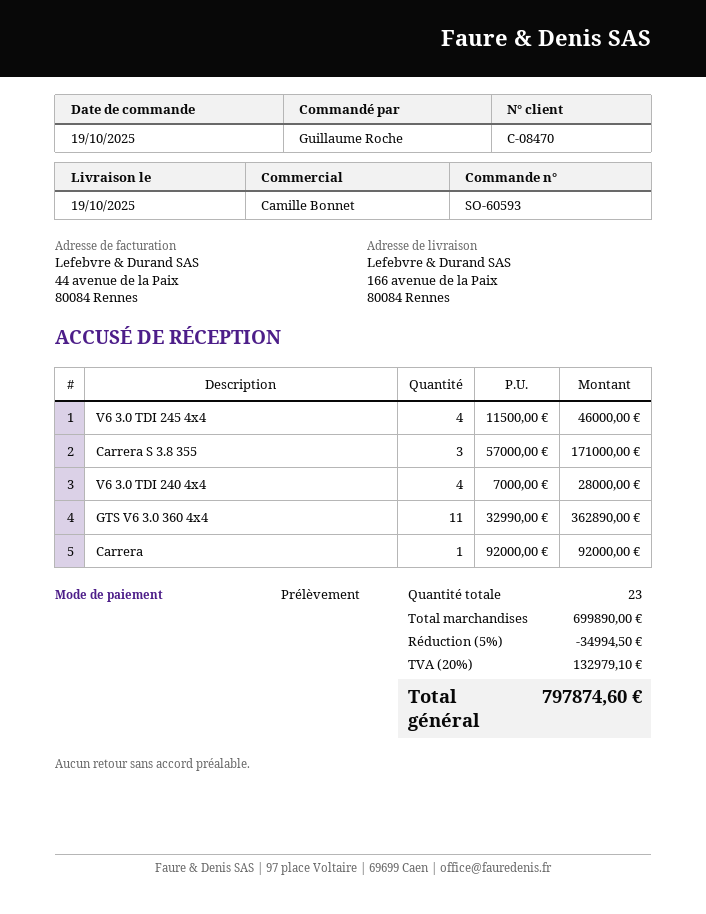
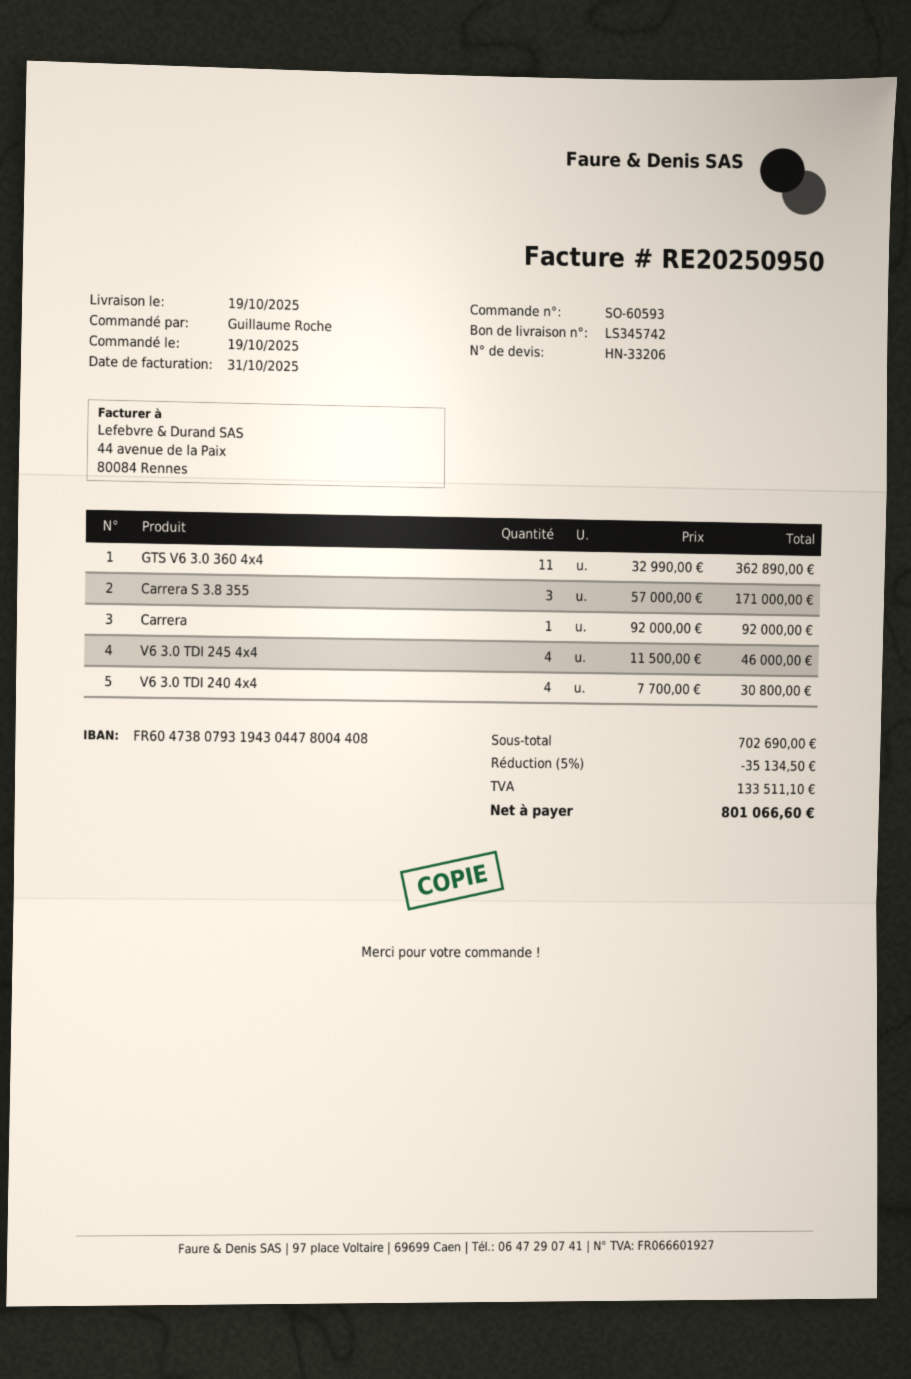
V6 3.0 TDI 240 4x4: 4 x 7000.00 = 28000.00 -> 4 x 7700.00 = 30800.00
subtotal: 699890.00 -> 702690.00
discount: 5% = 34994.50 -> 5% = 35134.50
tax: 132979.10 -> 133511.10
total: 797874.60 -> 801066.60

